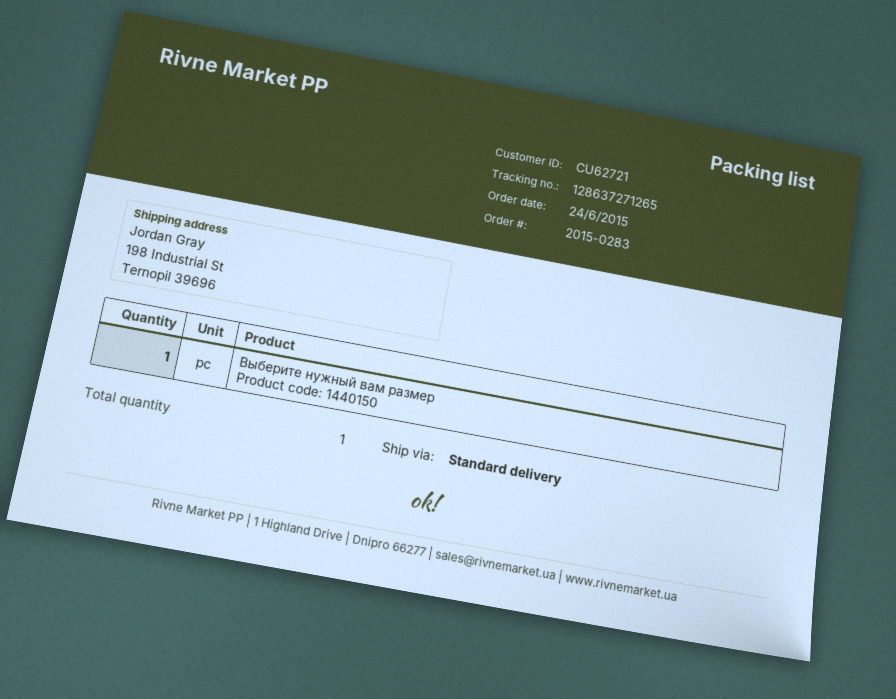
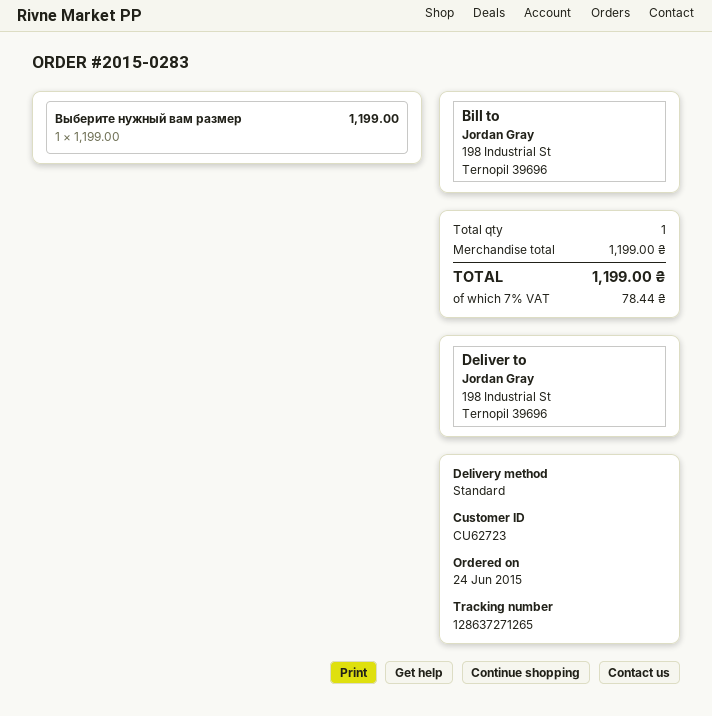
customer number: CU62721 -> CU62723

